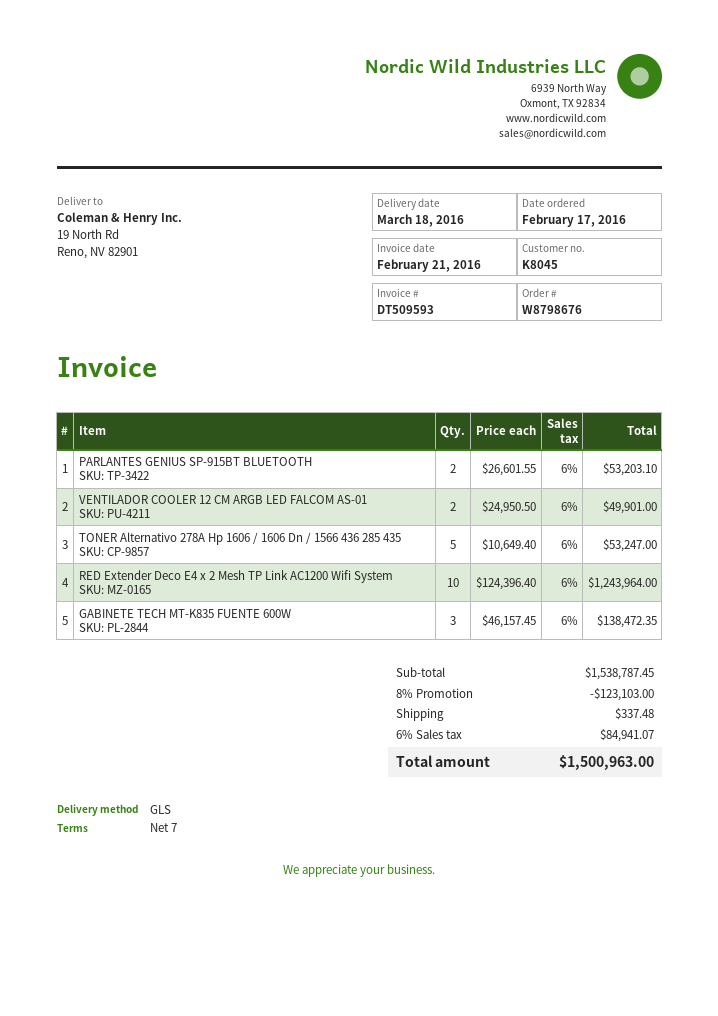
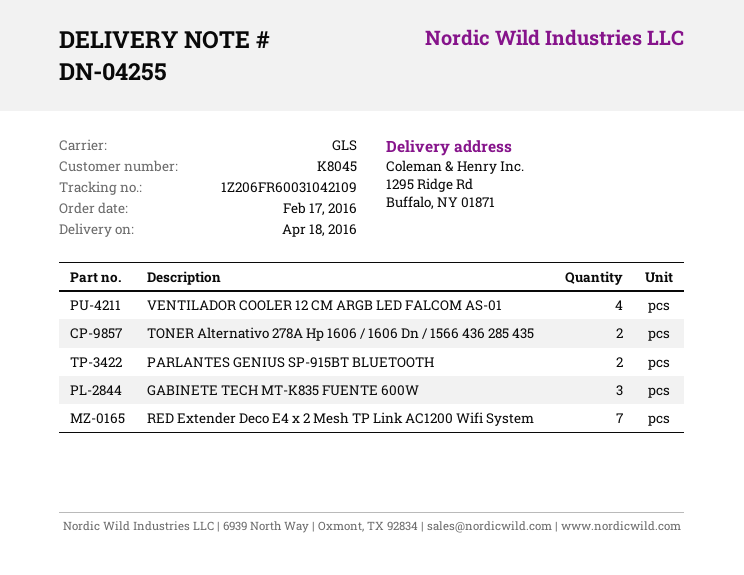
delivery date: 2016-03-18 -> 2016-04-18
ship to: 19 North Rd, Reno, NV 82901 -> 1295 Ridge Rd, Buffalo, NY 01871
VENTILADOR COOLER 12 CM ARGB LED FALCOM AS-01: 2 -> 4
TONER Alternativo 278A Hp 1606 / 1606 Dn / 1566 436 285 435: 5 -> 2
RED Extender Deco E4 x 2 Mesh TP Link AC1200 Wifi System: 10 -> 7

